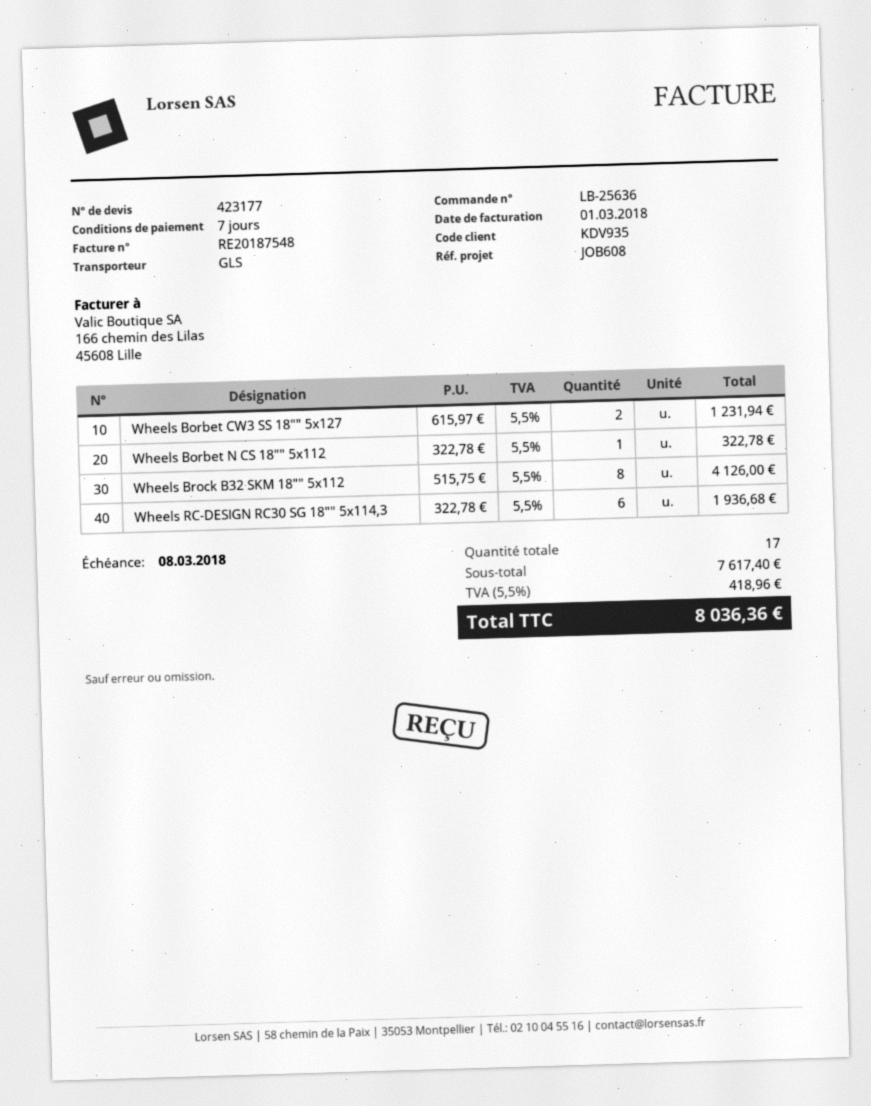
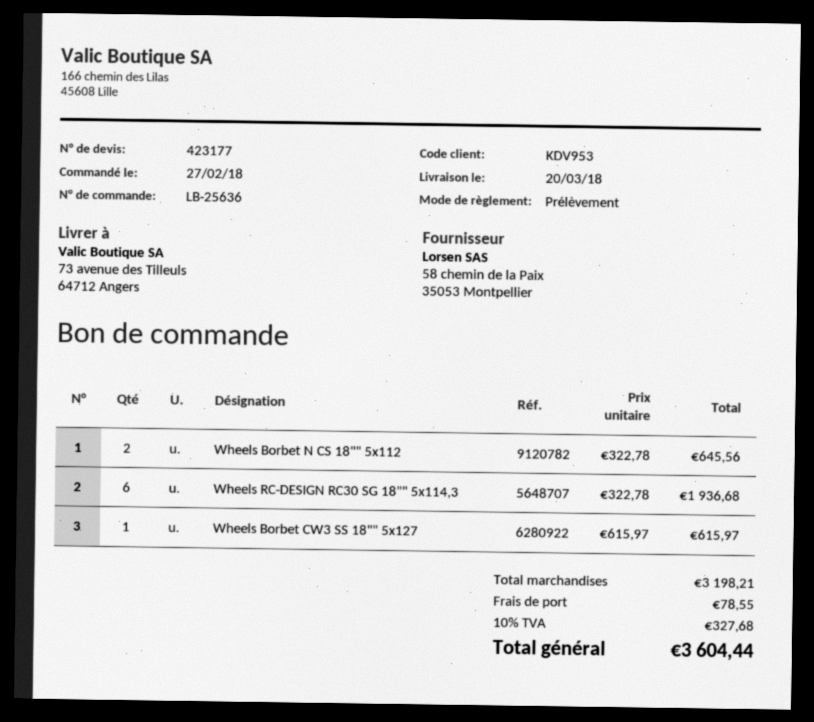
customer number: KDV935 -> KDV953
Wheels Borbet CW3 SS 18"" 5x127: 2 x 615.97 = 1231.94 -> 1 x 615.97 = 615.97
Wheels Borbet N CS 18"" 5x112: 1 x 322.78 = 322.78 -> 2 x 322.78 = 645.56
Wheels Brock B32 SKM 18"" 5x112: 8 x 515.75 = 4126.00 -> none
subtotal: 7617.40 -> 3198.21
shipping: none -> 78.55
tax: 5.5% = 418.96 -> 10% = 327.68
total: 8036.36 -> 3604.44

